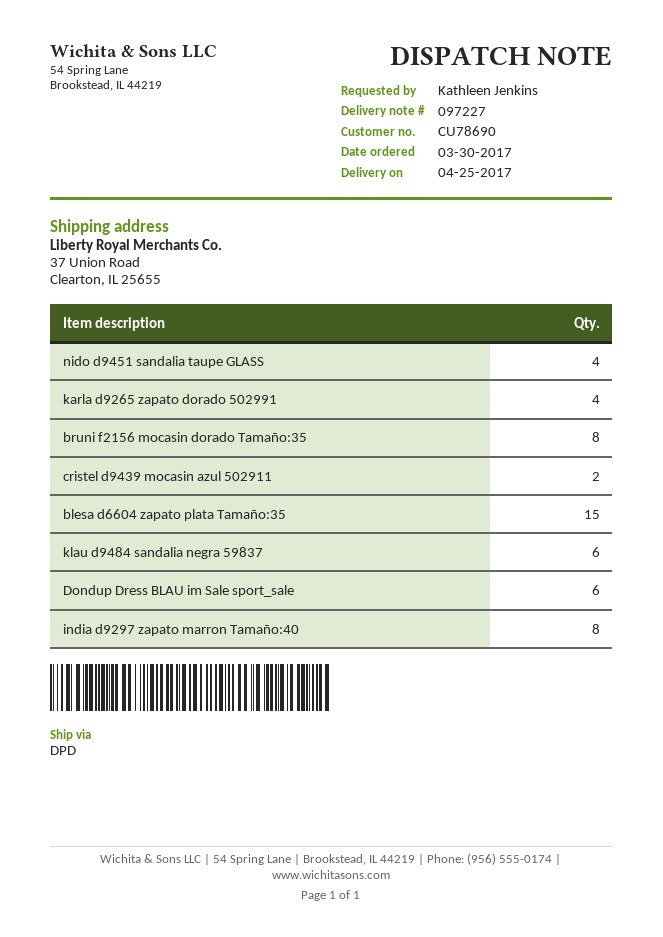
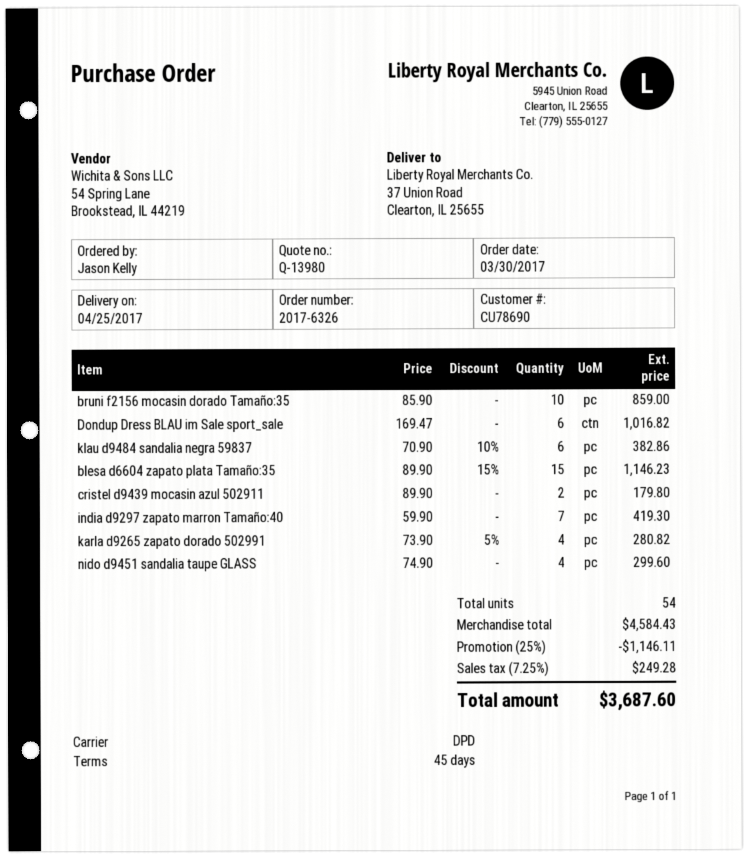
ordered by: Kathleen Jenkins -> Jason Kelly
bruni f2156 mocasin dorado Tamaño:35: 8 -> 10
india d9297 zapato marron Tamaño:40: 8 -> 7

